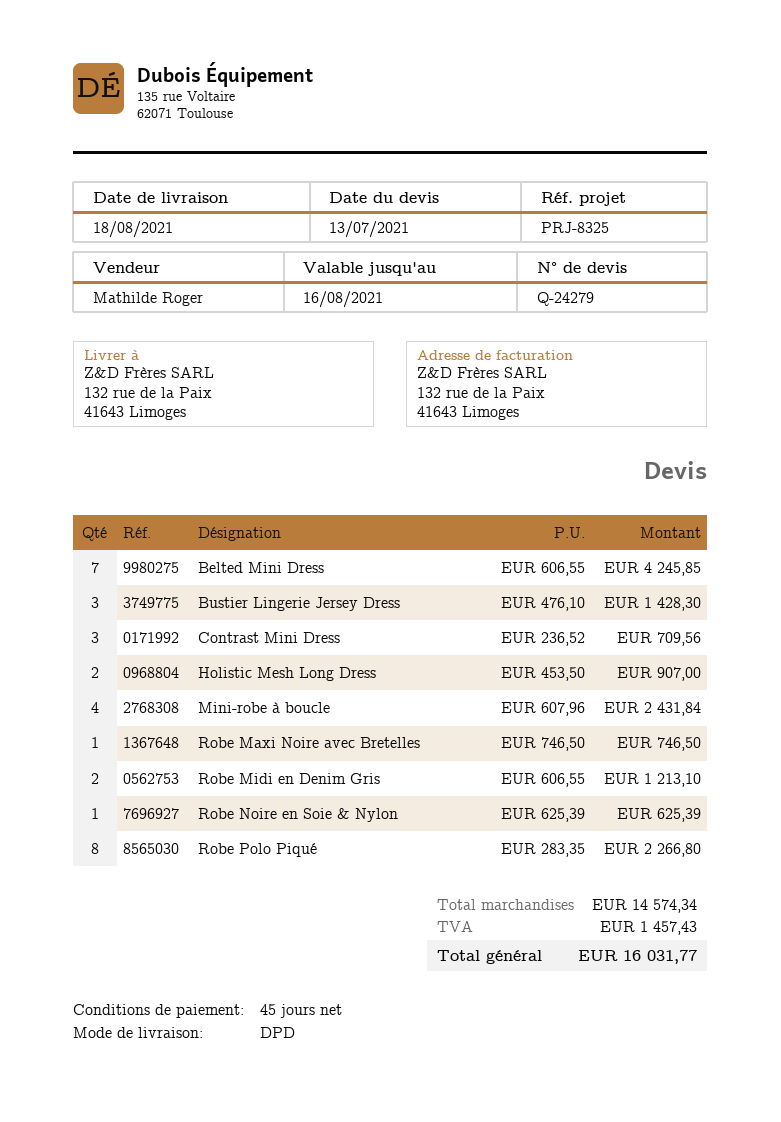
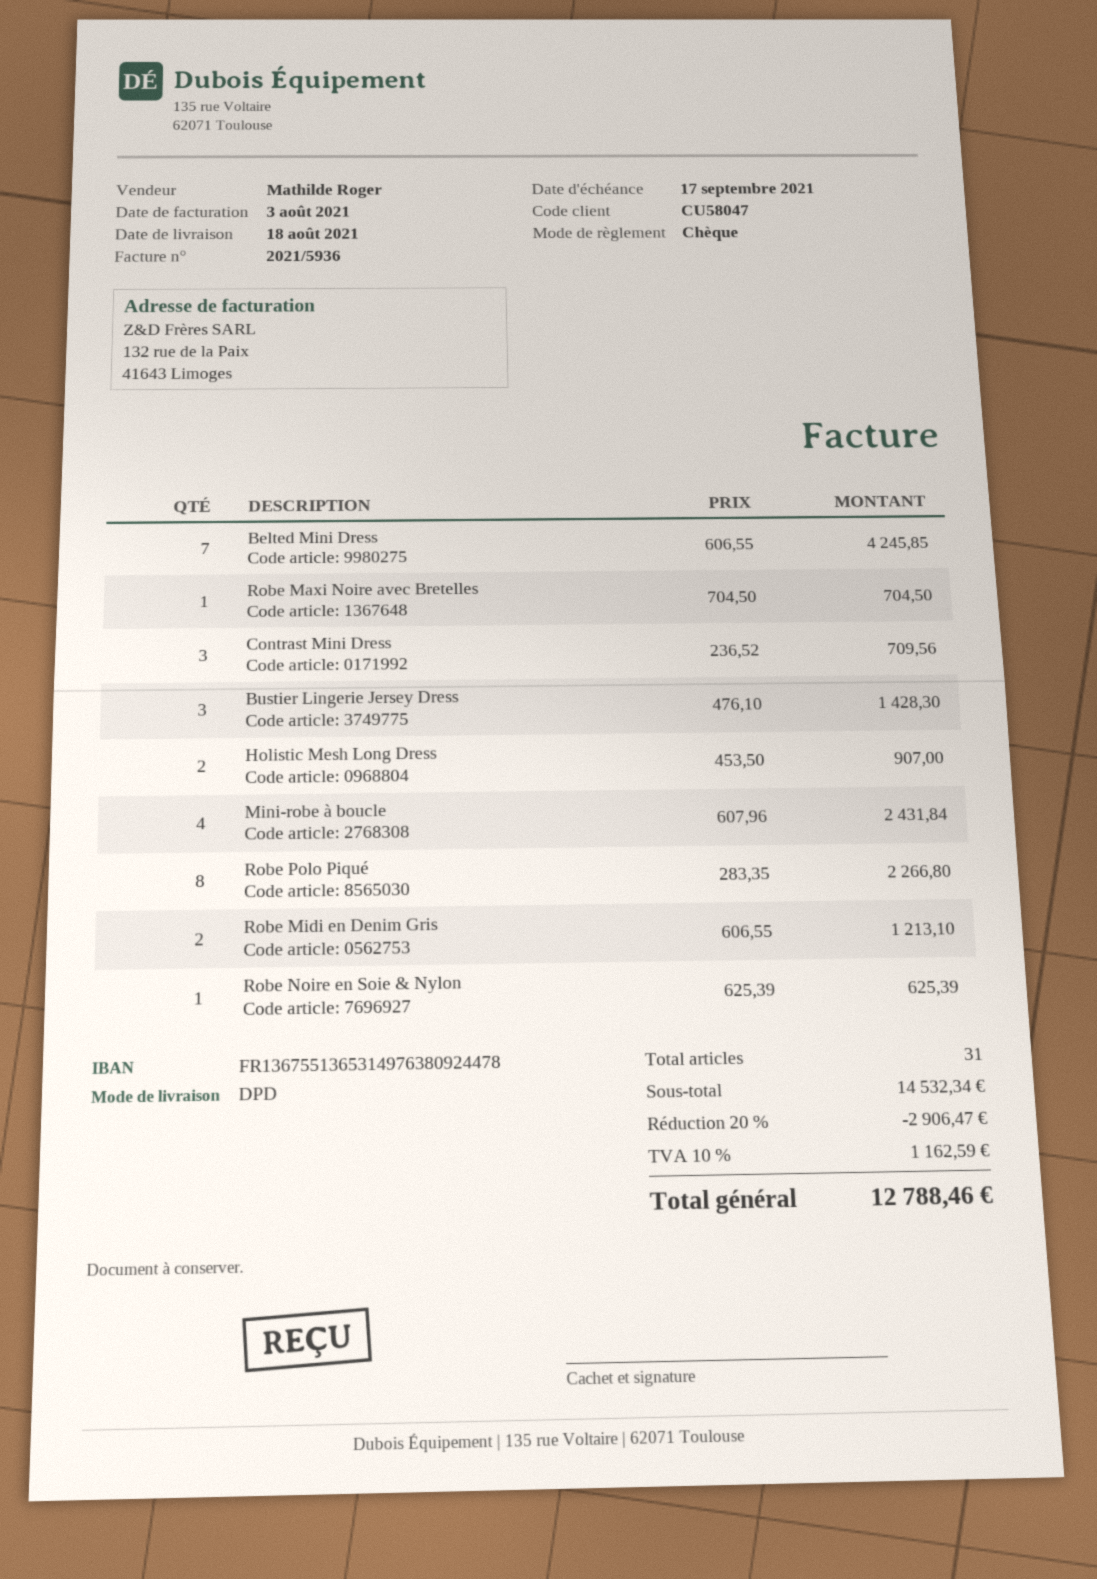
Robe Maxi Noire avec Bretelles: 1 x 746.50 = 746.50 -> 1 x 704.50 = 704.50
subtotal: 14574.34 -> 14532.34
discount: none -> 20% = 2906.47
tax: 1457.43 -> 1162.59
total: 16031.77 -> 12788.46

